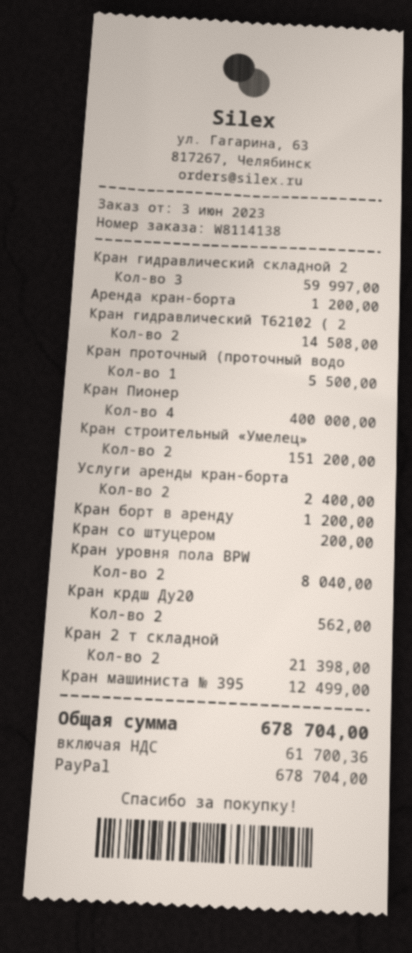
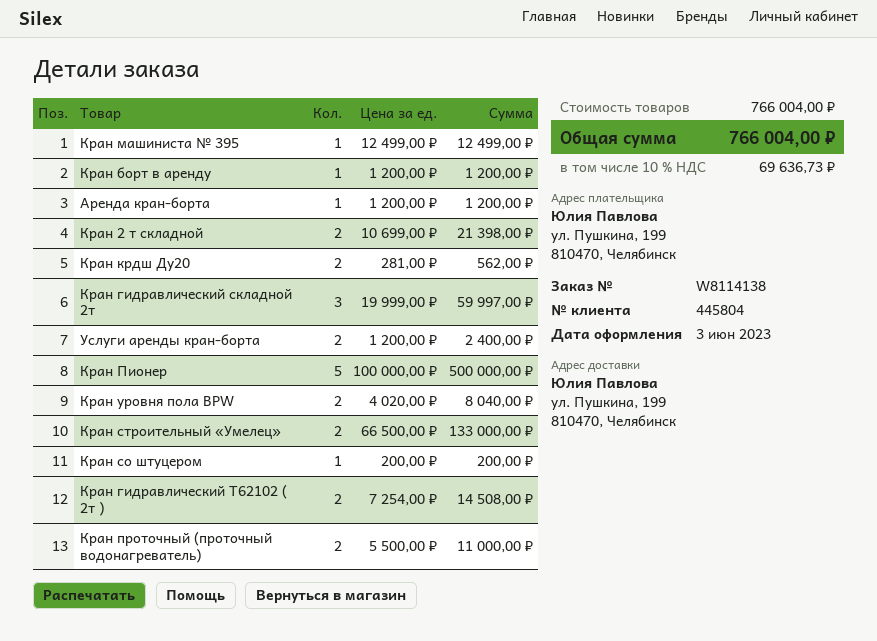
Кран проточный (проточный водо: 1 for 5500.00 -> 2 for 11000.00
Кран Пионер: 4 for 400000.00 -> 5 for 500000.00
Кран строительный «Умелец»: 2 for 151200.00 -> 2 for 133000.00
tax: 61700.36 -> 69636.73
total: 678704.00 -> 766004.00

